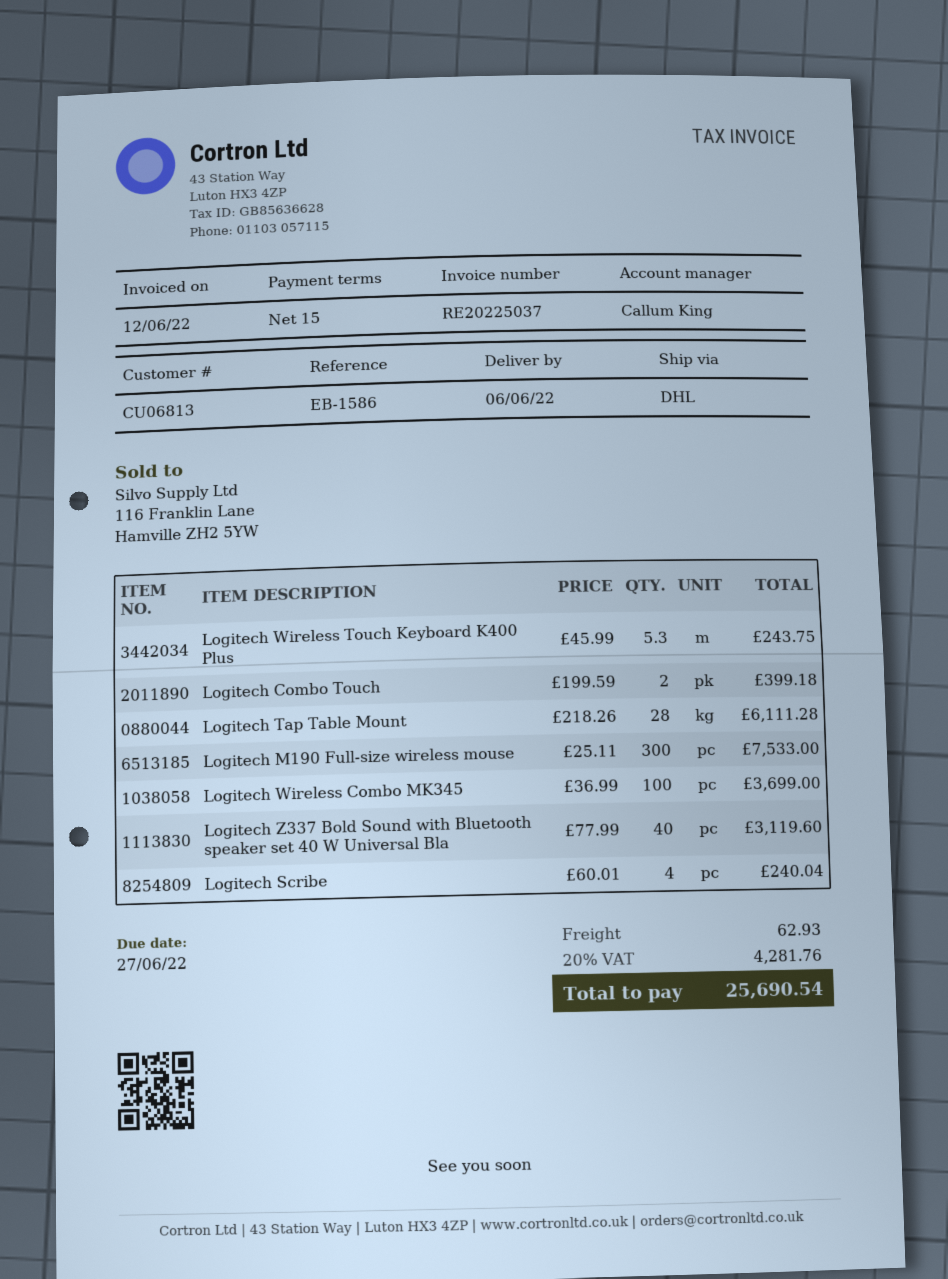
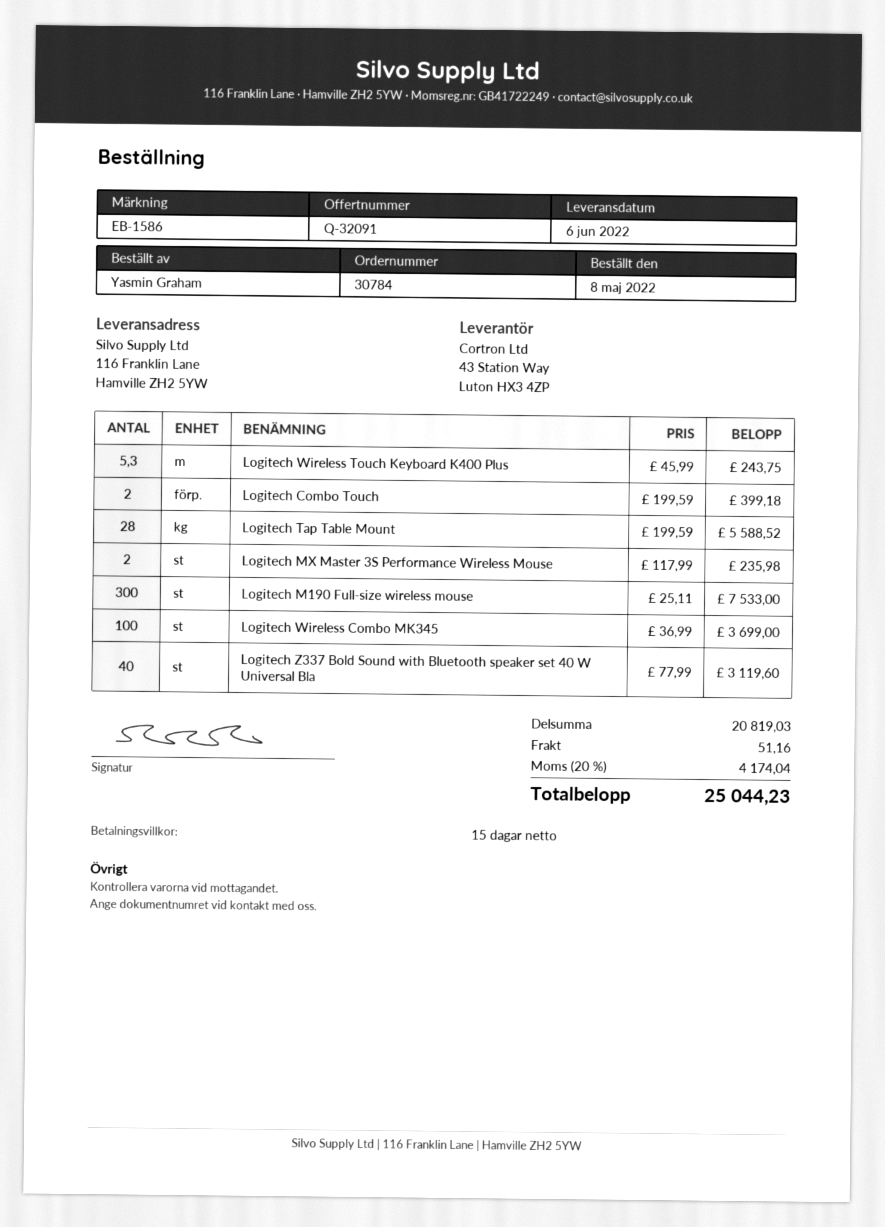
Logitech Tap Table Mount: 28 x 218.26 = 6111.28 -> 28 x 199.59 = 5588.52
Logitech Scribe: 4 x 60.01 = 240.04 -> none
Logitech MX Master 3S Performance Wireless Mouse: none -> 2 x 117.99 = 235.98
shipping: 62.93 -> 51.16
tax: 20% = 4281.76 -> 20% = 4174.04
total: 25690.54 -> 25044.23

